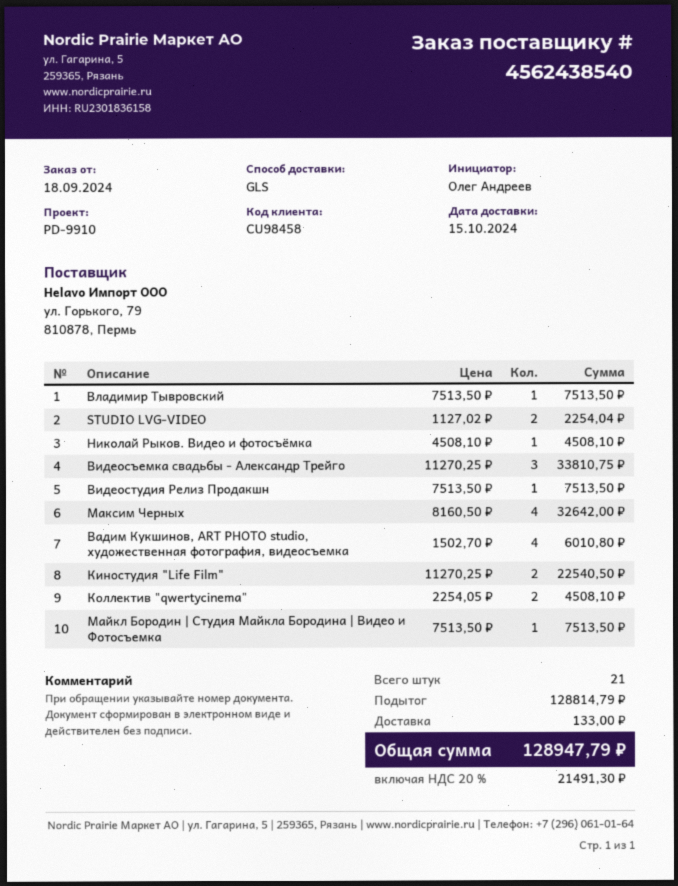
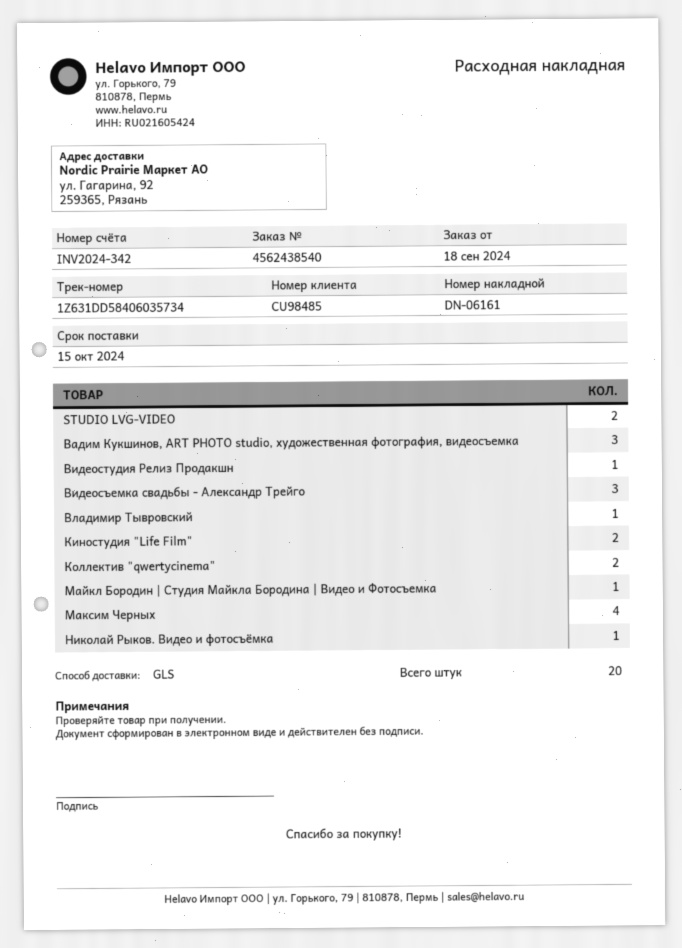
customer number: CU98458 -> CU98485
Вадим Кукшинов, ART PHOTO studio, художественная фотография, видеосъемка: 4 -> 3
total quantity: 21 -> 20

